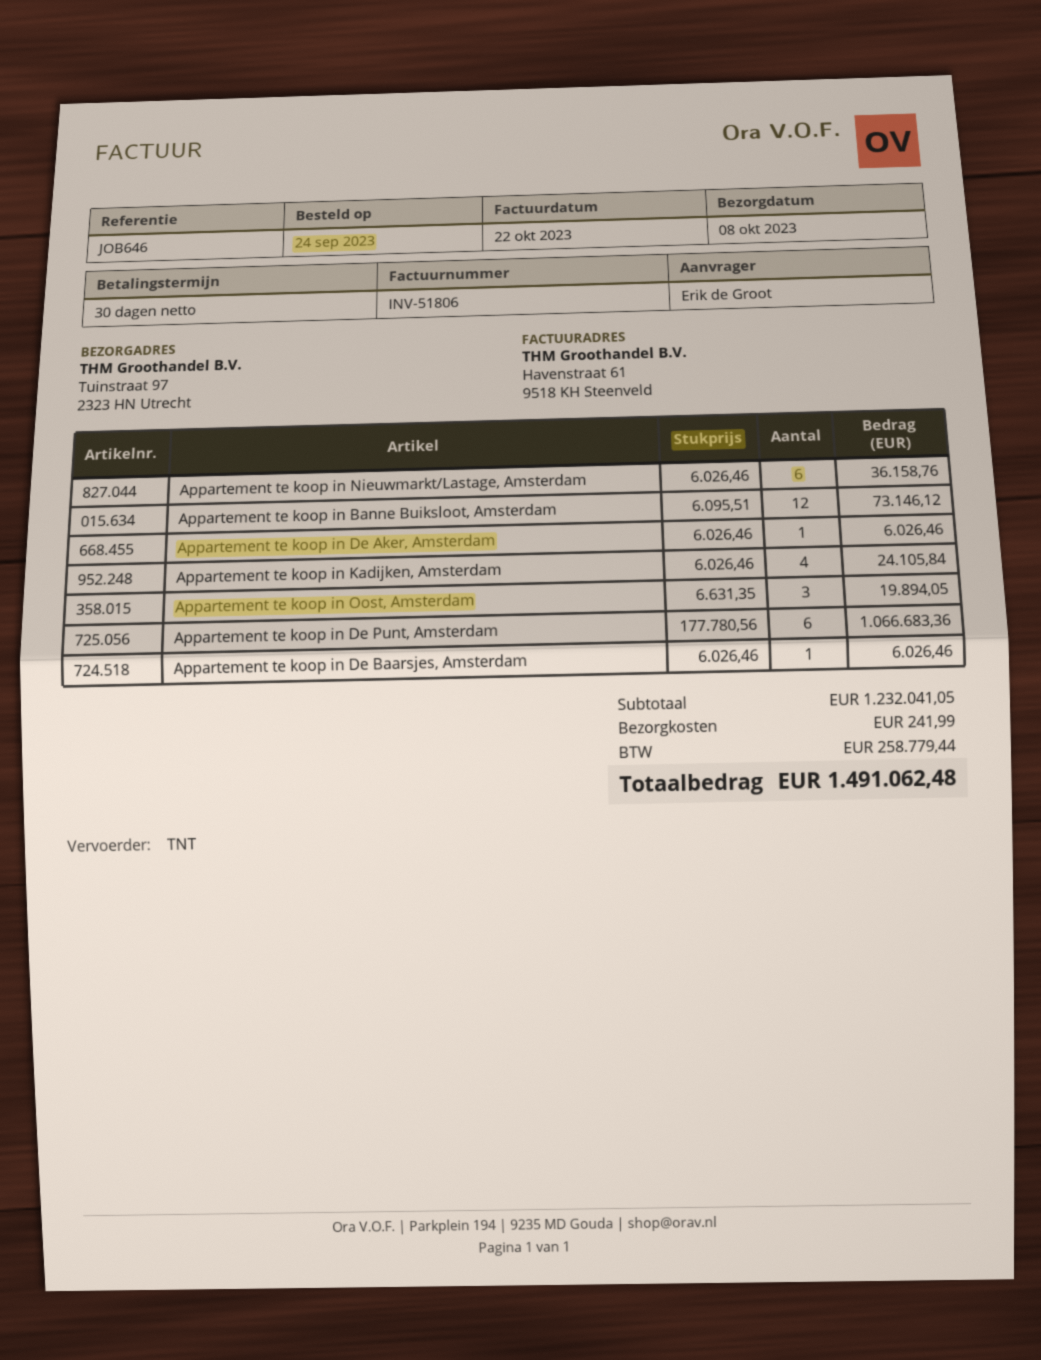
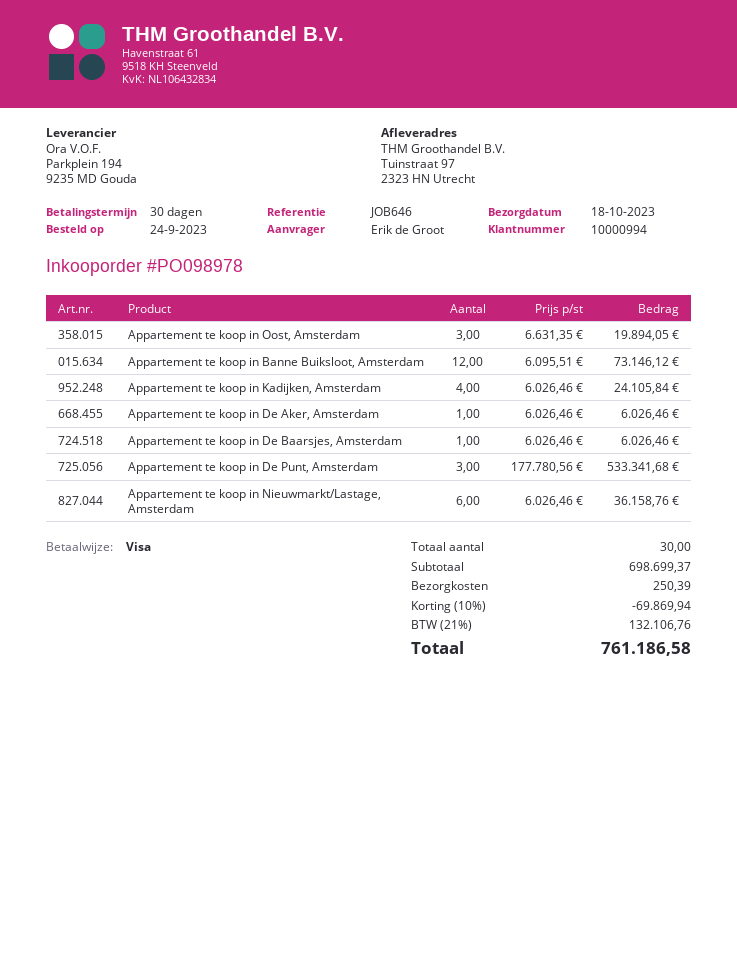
delivery date: 2023-10-08 -> 2023-10-18
Appartement te koop in De Punt, Amsterdam: 6 x 177780.56 = 1066683.36 -> 3 x 177780.56 = 533341.68
subtotal: 1232041.05 -> 698699.37
discount: none -> 10% = 69869.94
shipping: 241.99 -> 250.39
tax: 258779.44 -> 132106.76
total: 1491062.48 -> 761186.58

